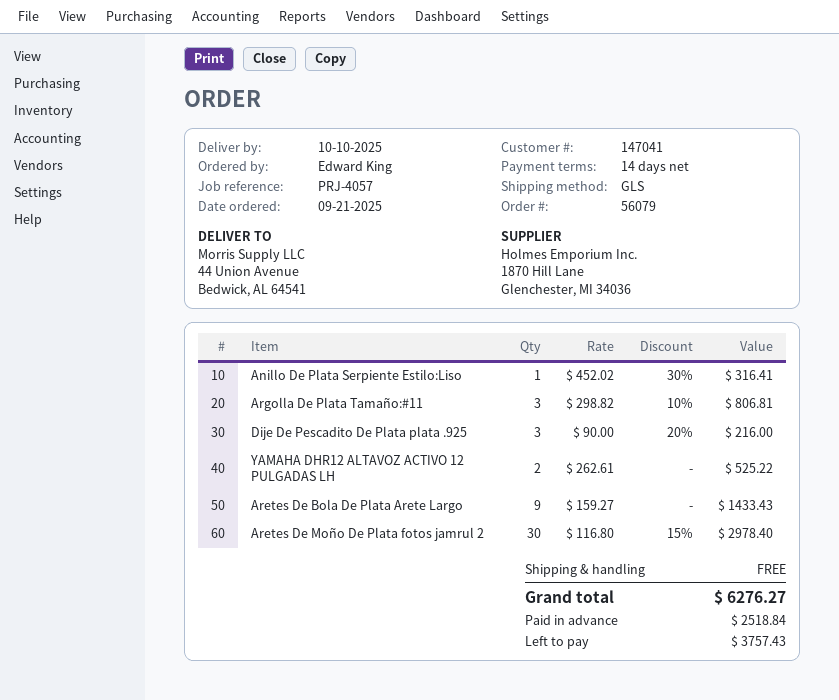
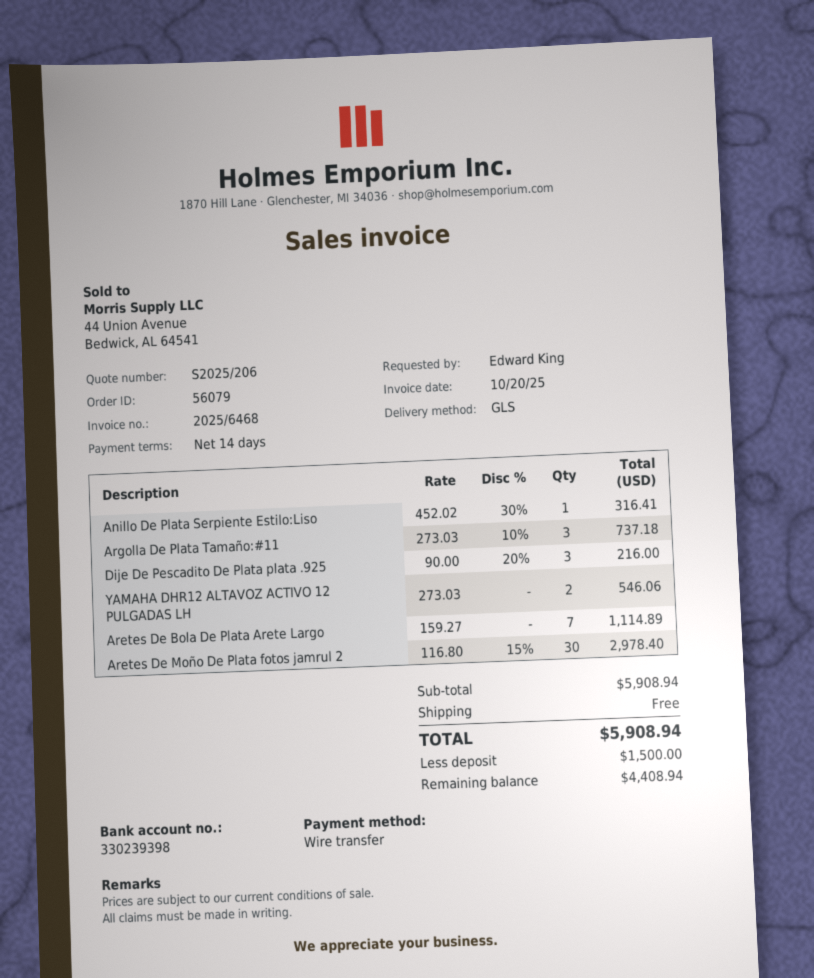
Argolla De Plata Tamaño:#11: 3 x 298.82 - 10% = 806.81 -> 3 x 273.03 - 10% = 737.18
YAMAHA DHR12 ALTAVOZ ACTIVO 12 PULGADAS LH: 2 x 262.61 = 525.22 -> 2 x 273.03 = 546.06
Aretes De Bola De Plata Arete Largo: 9 x 159.27 = 1433.43 -> 7 x 159.27 = 1114.89
total: 6276.27 -> 5908.94
deposit: 2518.84 -> 1500.00
balance: 3757.43 -> 4408.94

